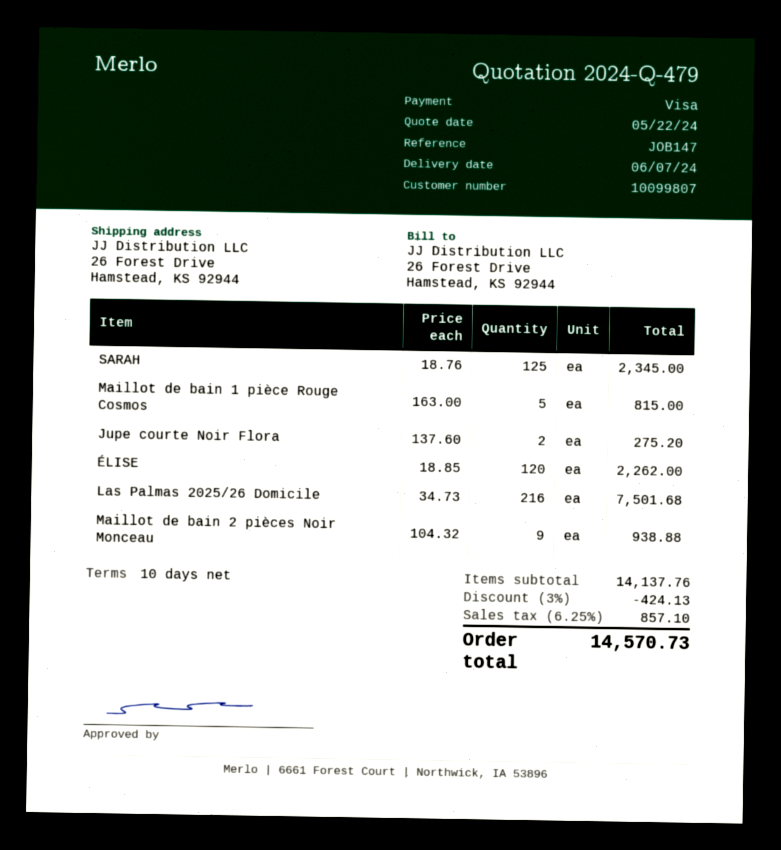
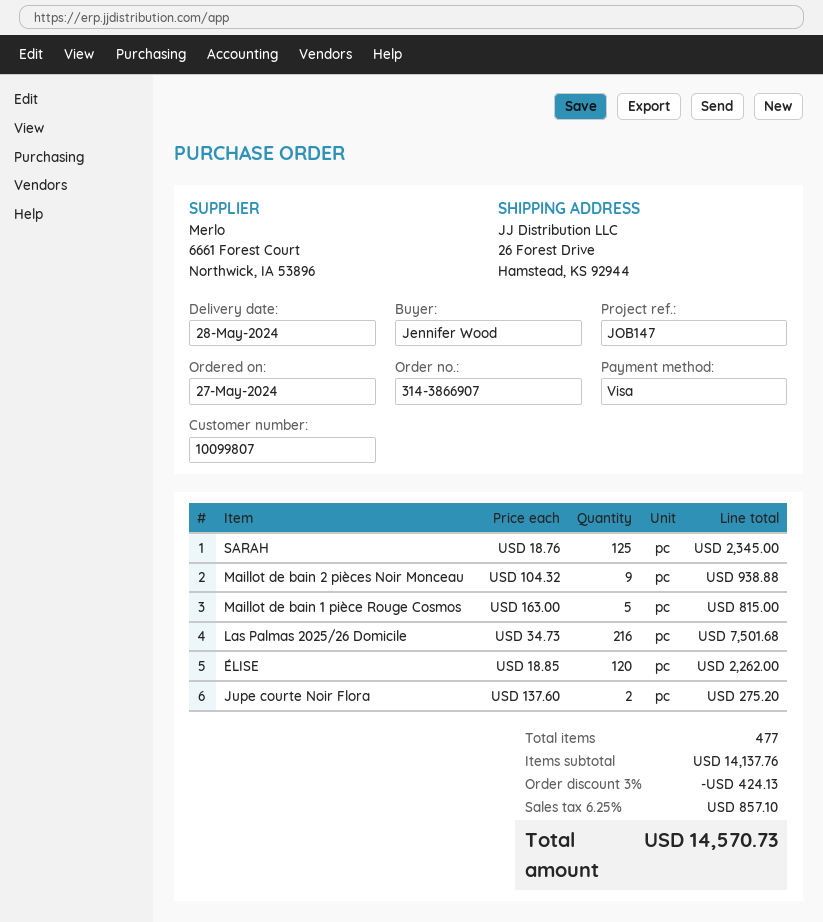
delivery date: 2024-06-07 -> 2024-05-28

